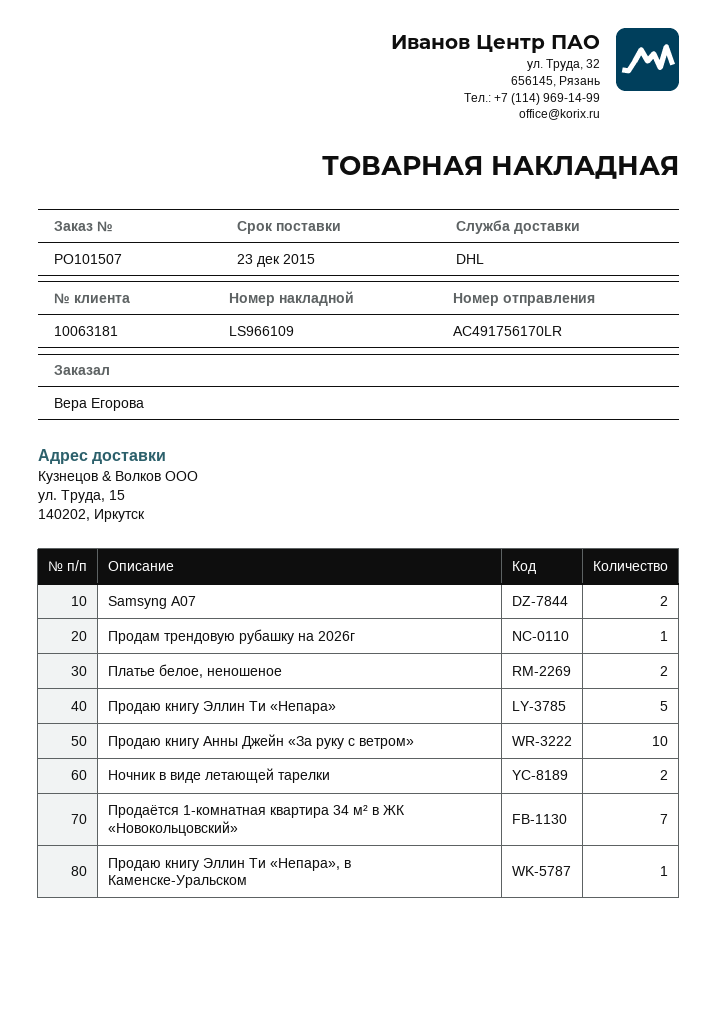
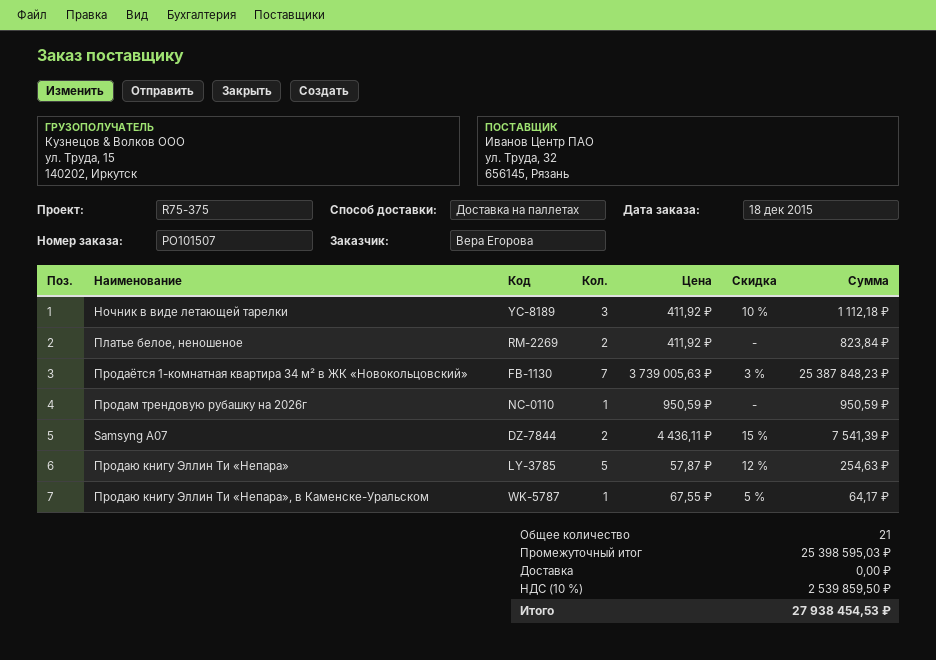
shipping method: DHL -> pallet freight
Продаю книгу Анны Джейн «За руку с ветром»: 10 -> none
Ночник в виде летающей тарелки: 2 -> 3

